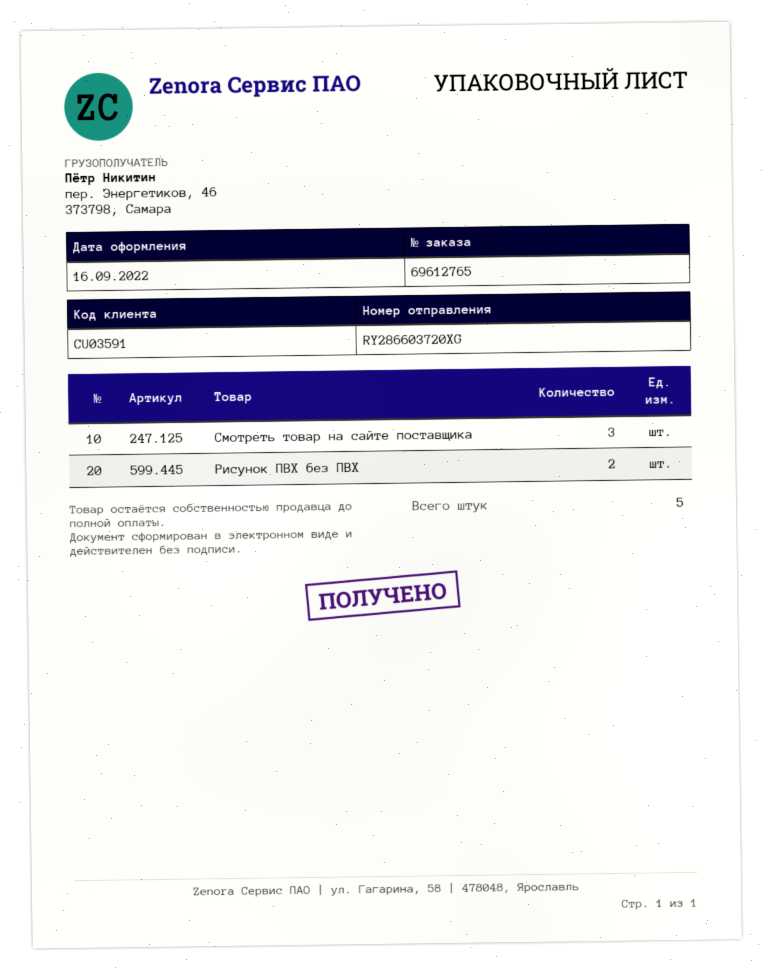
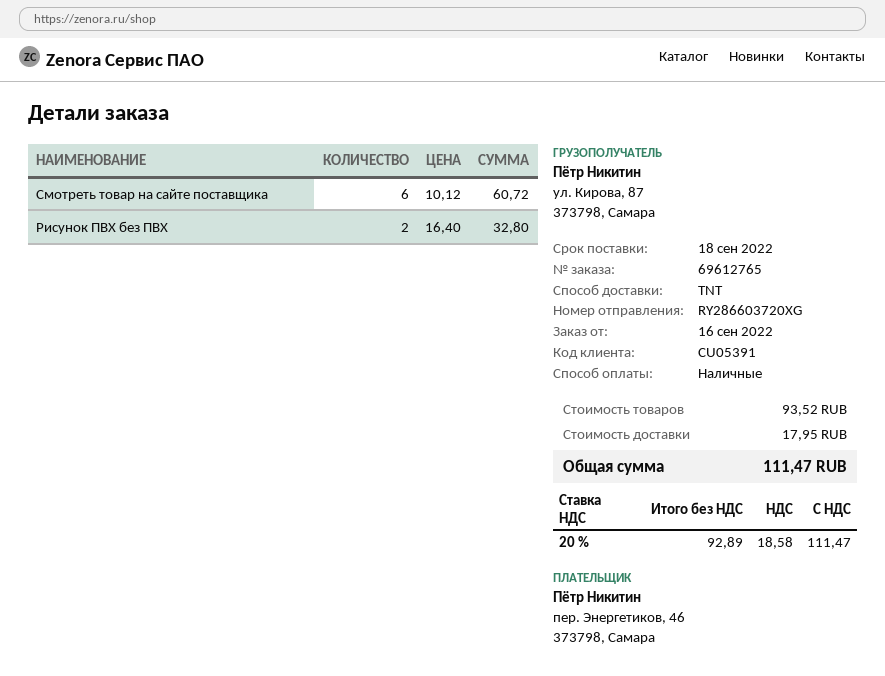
customer number: CU03591 -> CU05391
ship to: пер. Энергетиков, 46, 373798, Самара -> ул. Кирова, 87, 373798, Самара
Смотреть товар на сайте поставщика: 3 -> 6

